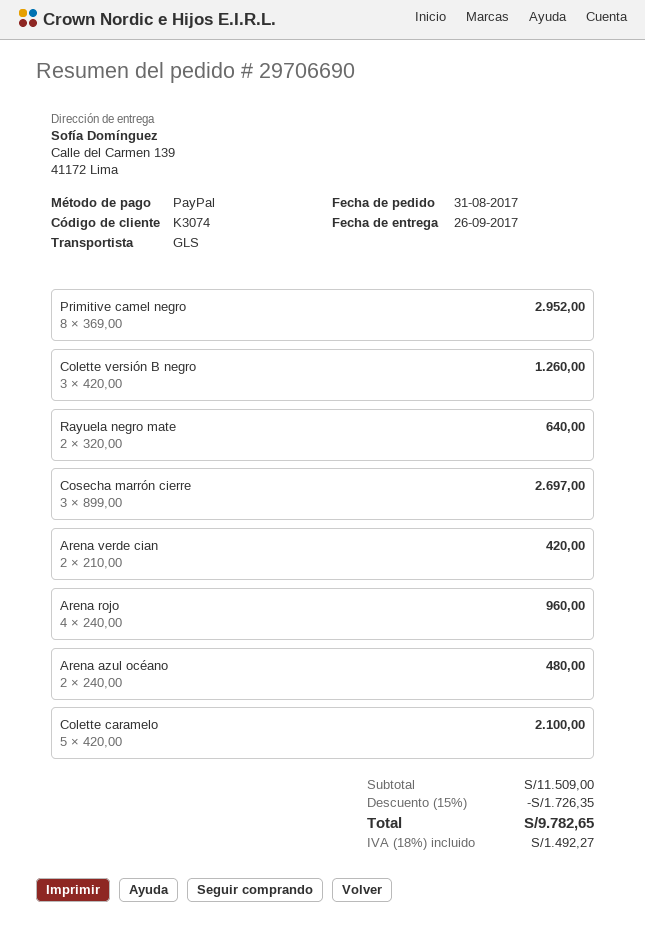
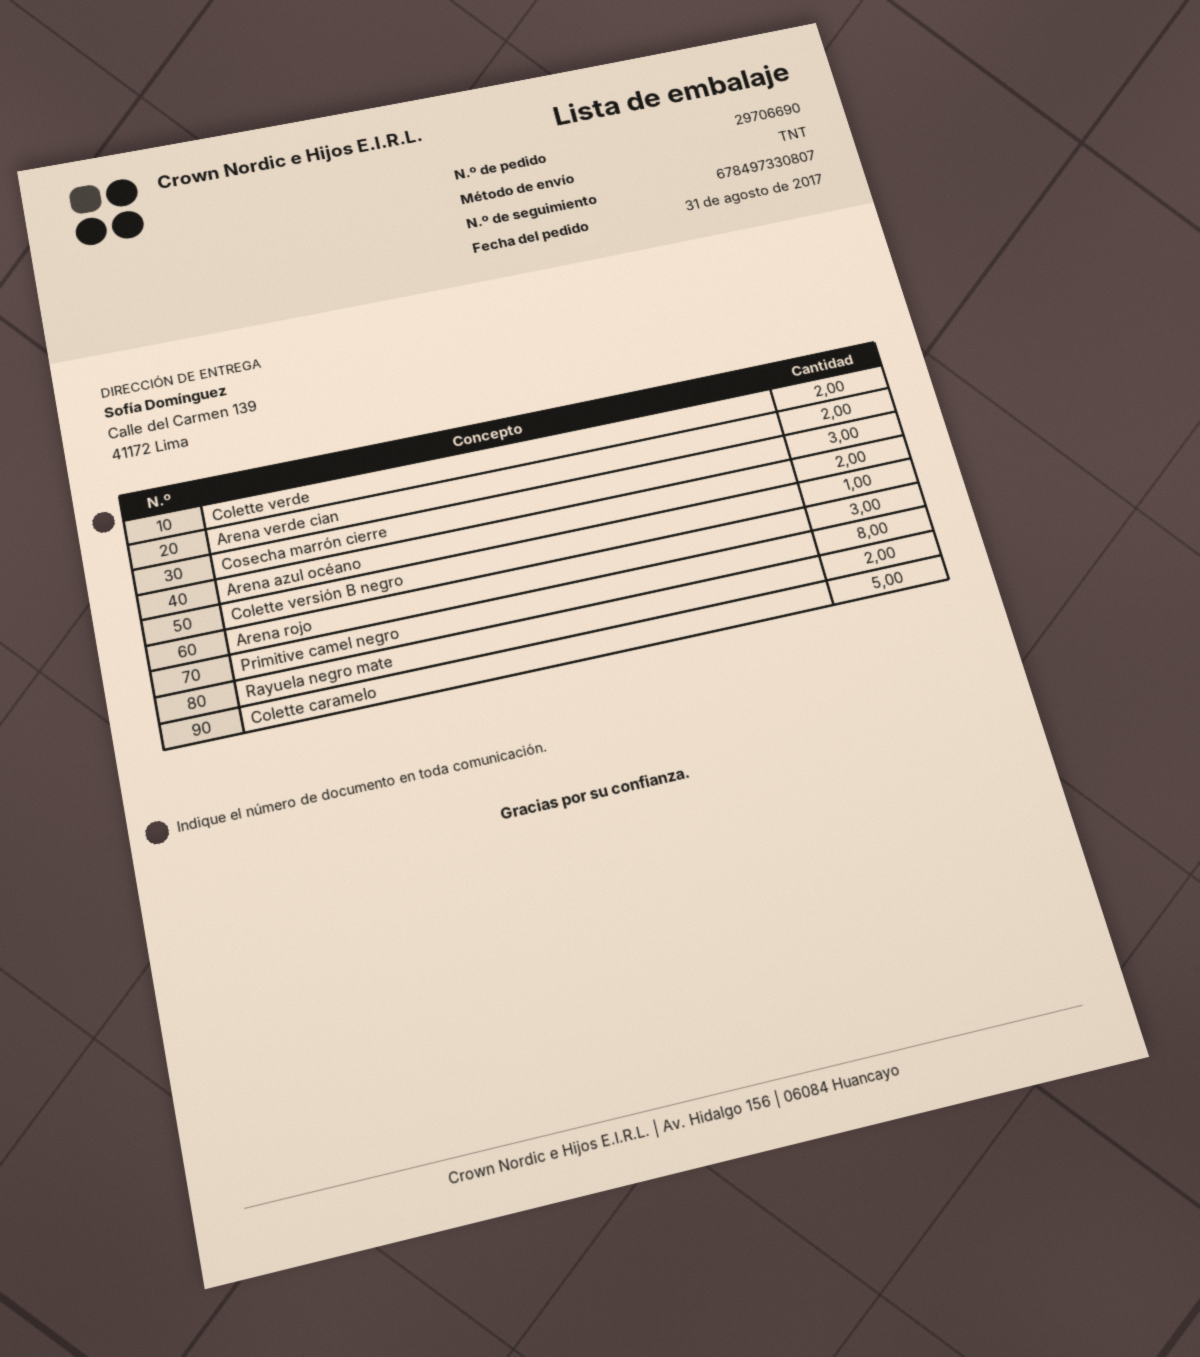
shipping method: GLS -> TNT
Colette versión B negro: 3 -> 1
Arena rojo: 4 -> 3
Colette verde: none -> 2

